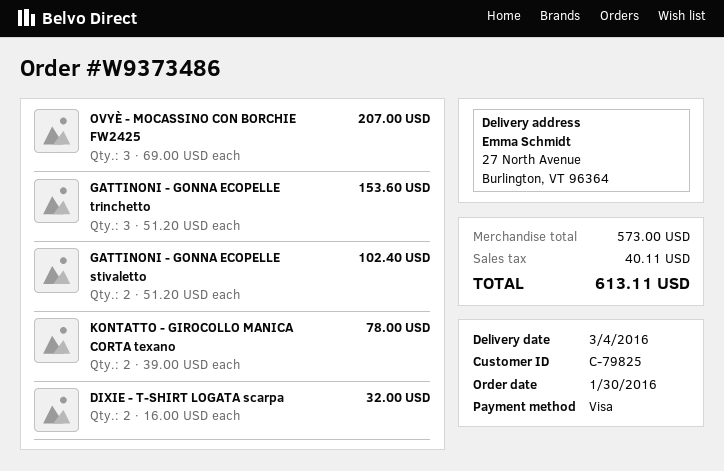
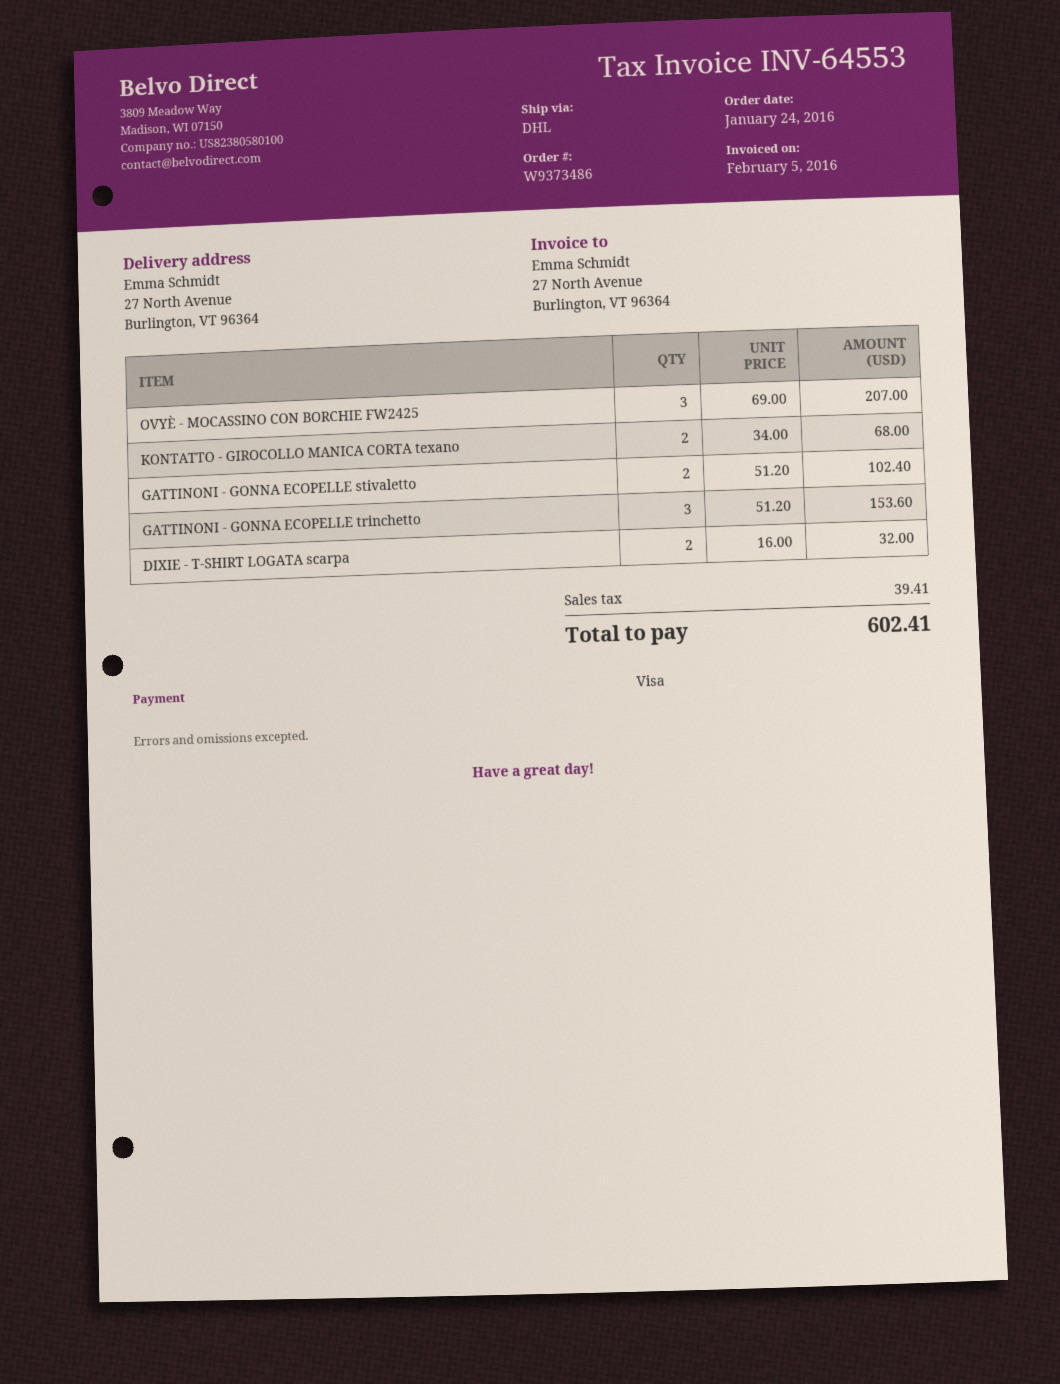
order date: 2016-01-30 -> 2016-01-24
KONTATTO - GIROCOLLO MANICA CORTA texano: 2 x 39.00 = 78.00 -> 2 x 34.00 = 68.00
tax: 40.11 -> 39.41
total: 613.11 -> 602.41

